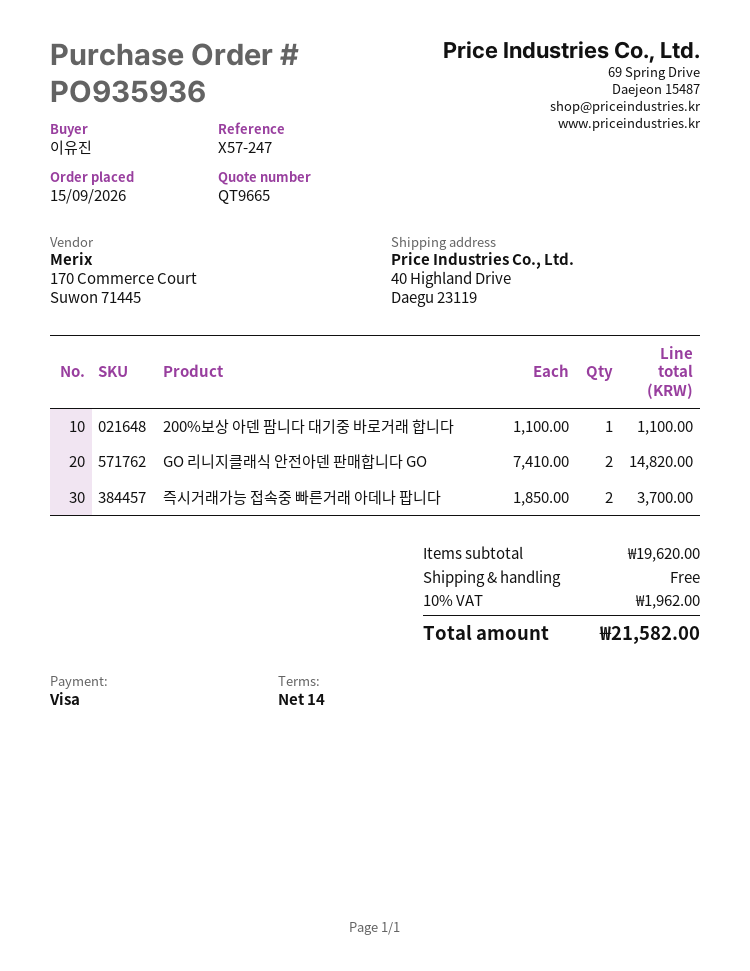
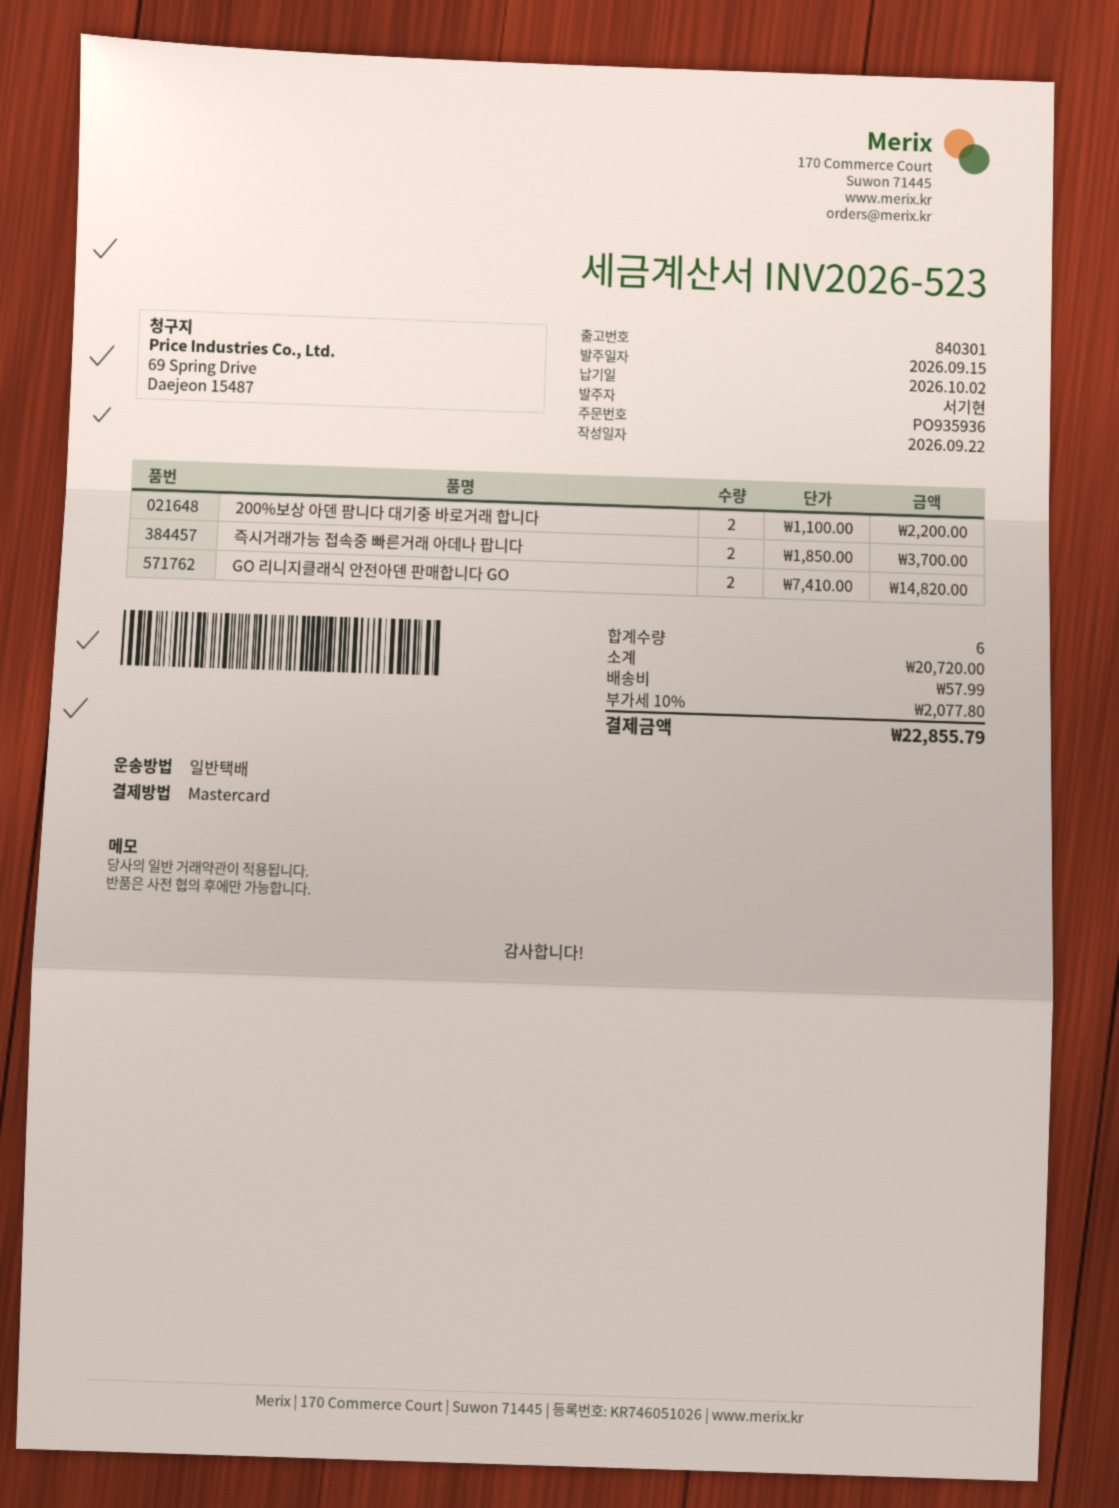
ordered by: 이유진 -> 서기현
payment method: Visa -> Mastercard
200%보상 아덴 팜니다 대기중 바로거래 합니다: 1 x 1100.00 = 1100.00 -> 2 x 1100.00 = 2200.00
subtotal: 19620.00 -> 20720.00
shipping: 0.00 -> 57.99
tax: 10% = 1962.00 -> 10% = 2077.80
total: 21582.00 -> 22855.79

